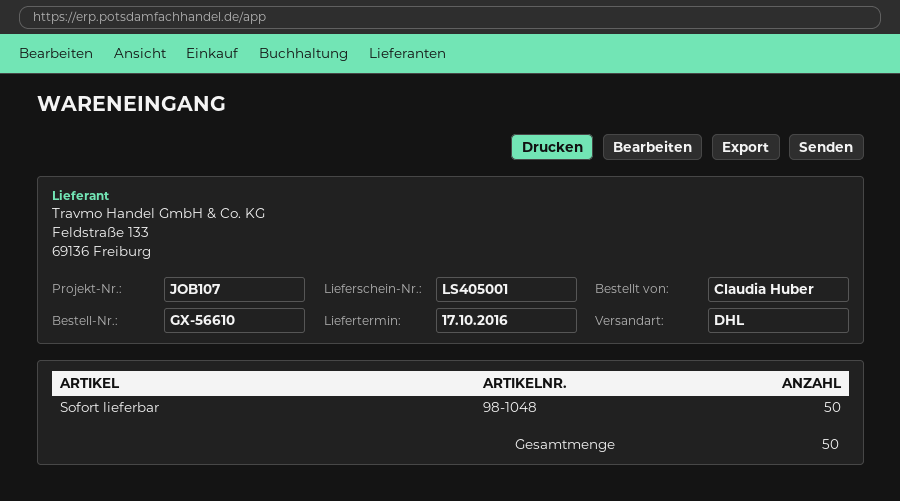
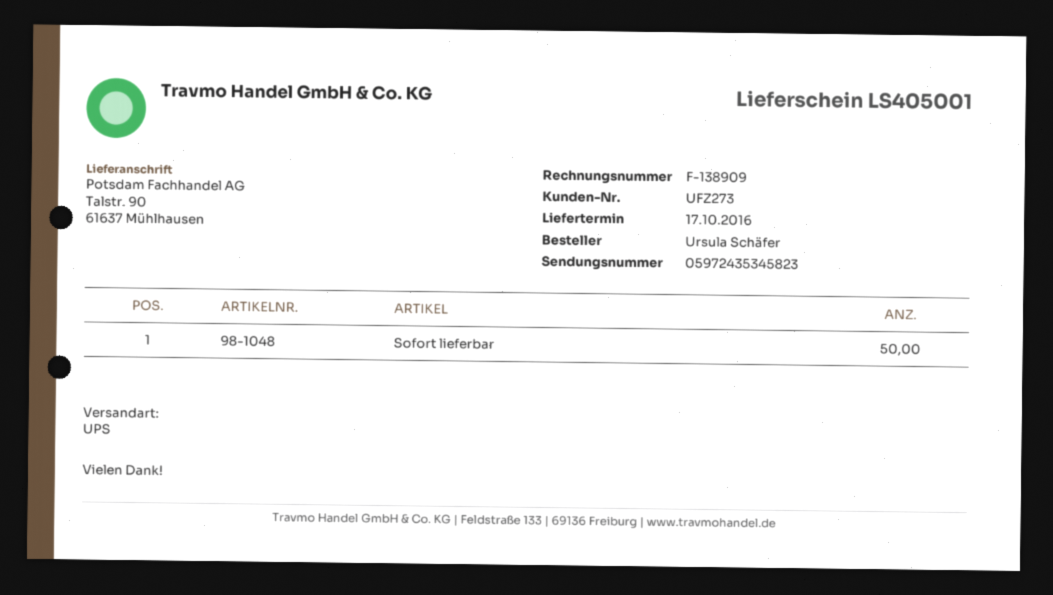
ordered by: Claudia Huber -> Ursula Schäfer
shipping method: DHL -> UPS

